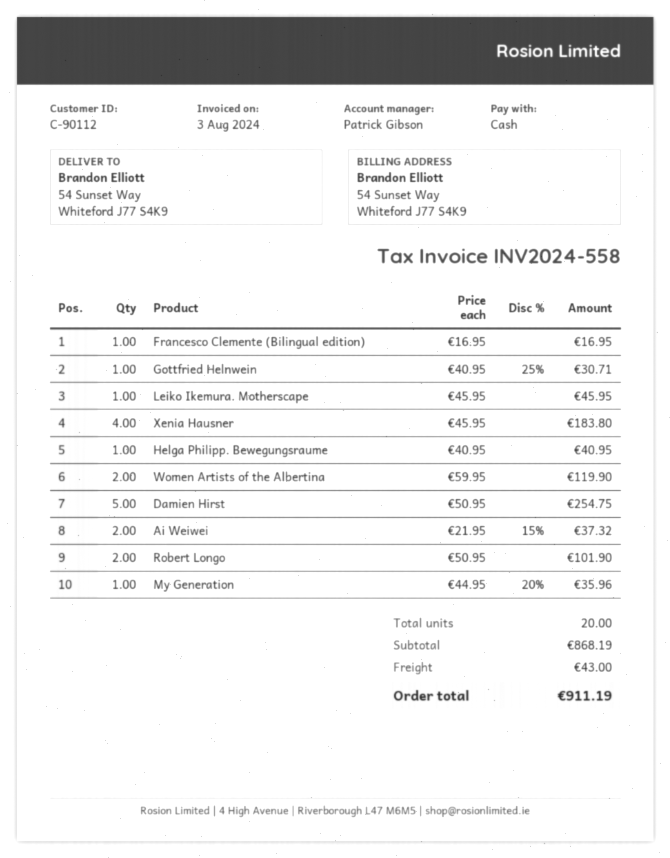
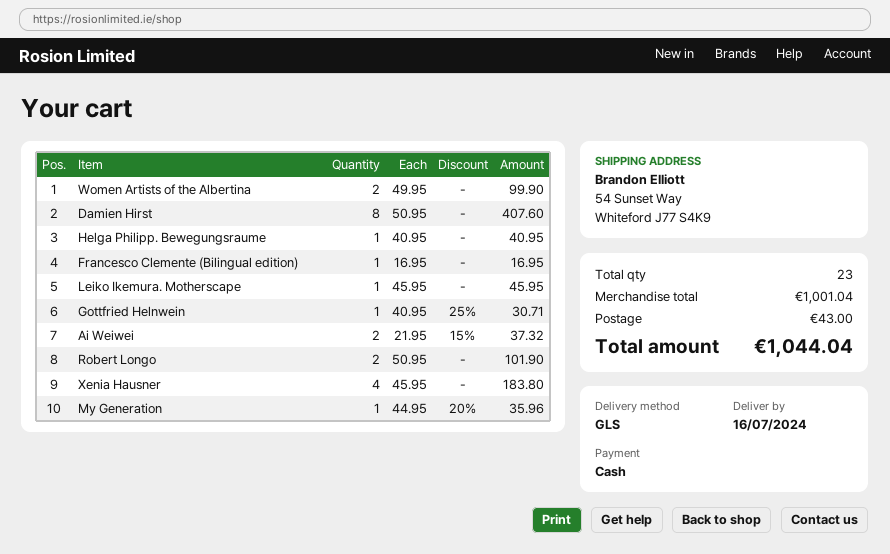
Women Artists of the Albertina: 2 x 59.95 = 119.90 -> 2 x 49.95 = 99.90
Damien Hirst: 5 x 50.95 = 254.75 -> 8 x 50.95 = 407.60
total quantity: 20 -> 23
subtotal: 868.19 -> 1001.04
total: 911.19 -> 1044.04

